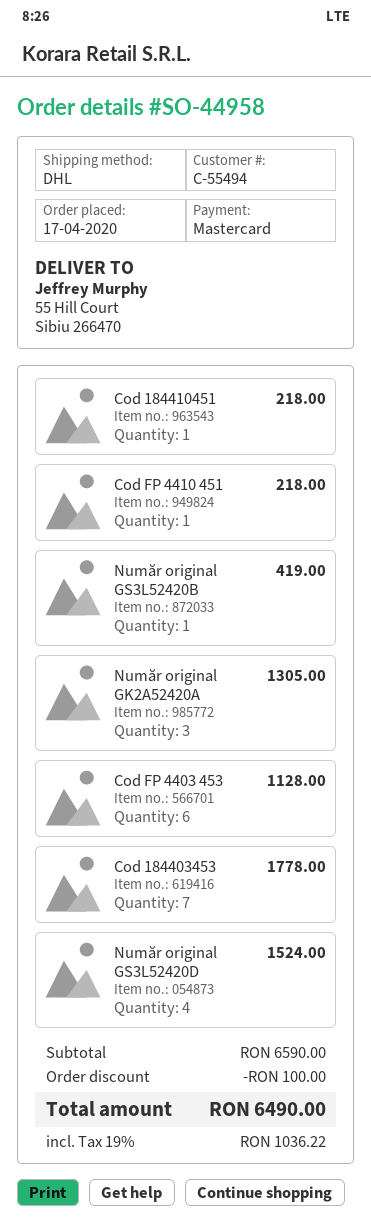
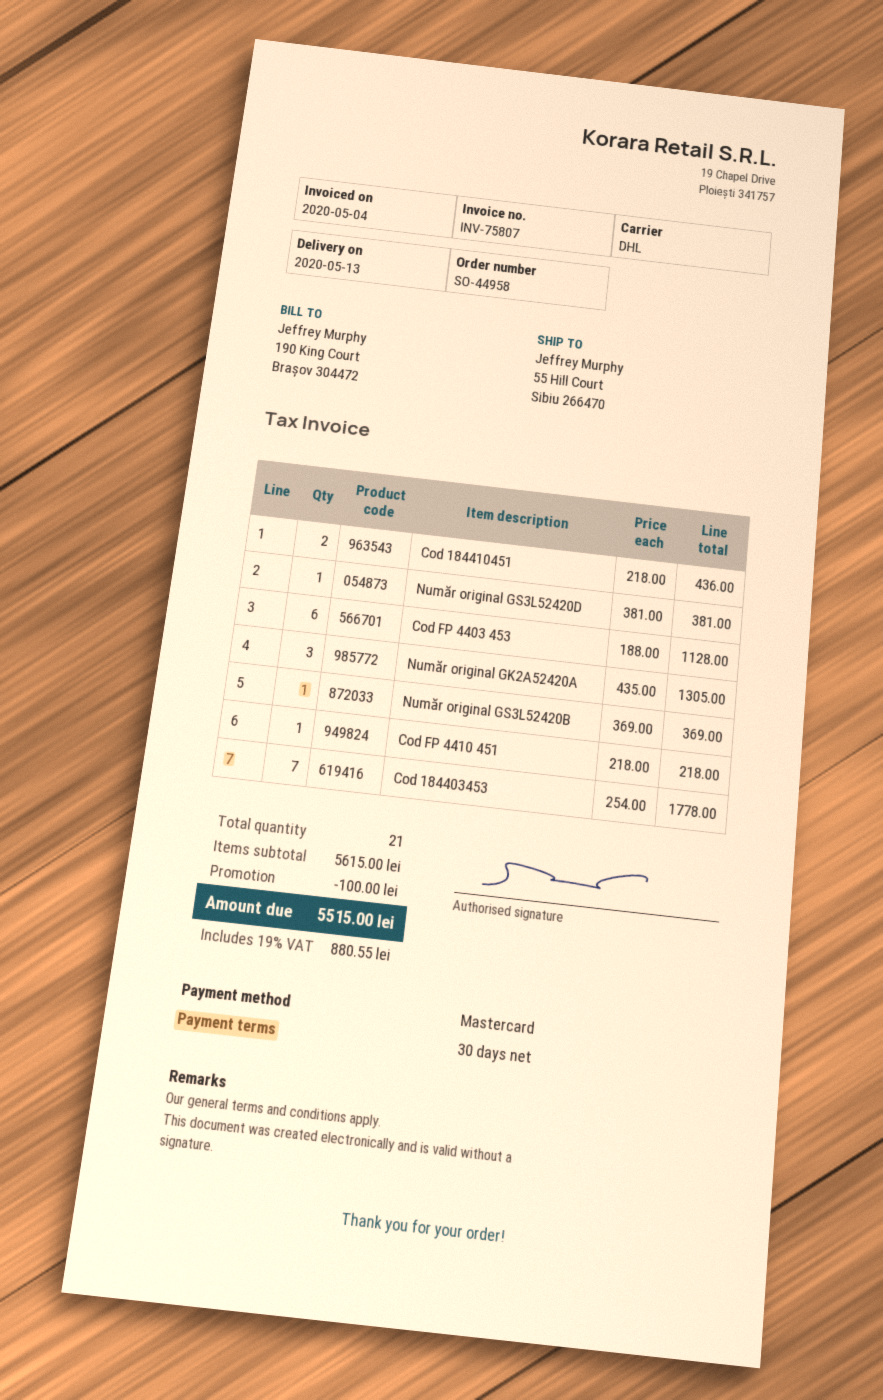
Cod 184410451: 1 for 218.00 -> 2 for 436.00
Număr original GS3L52420B: 1 for 419.00 -> 1 for 369.00
Număr original GS3L52420D: 4 for 1524.00 -> 1 for 381.00
subtotal: 6590.00 -> 5615.00
tax: 19% = 1036.22 -> 19% = 880.55
total: 6490.00 -> 5515.00

